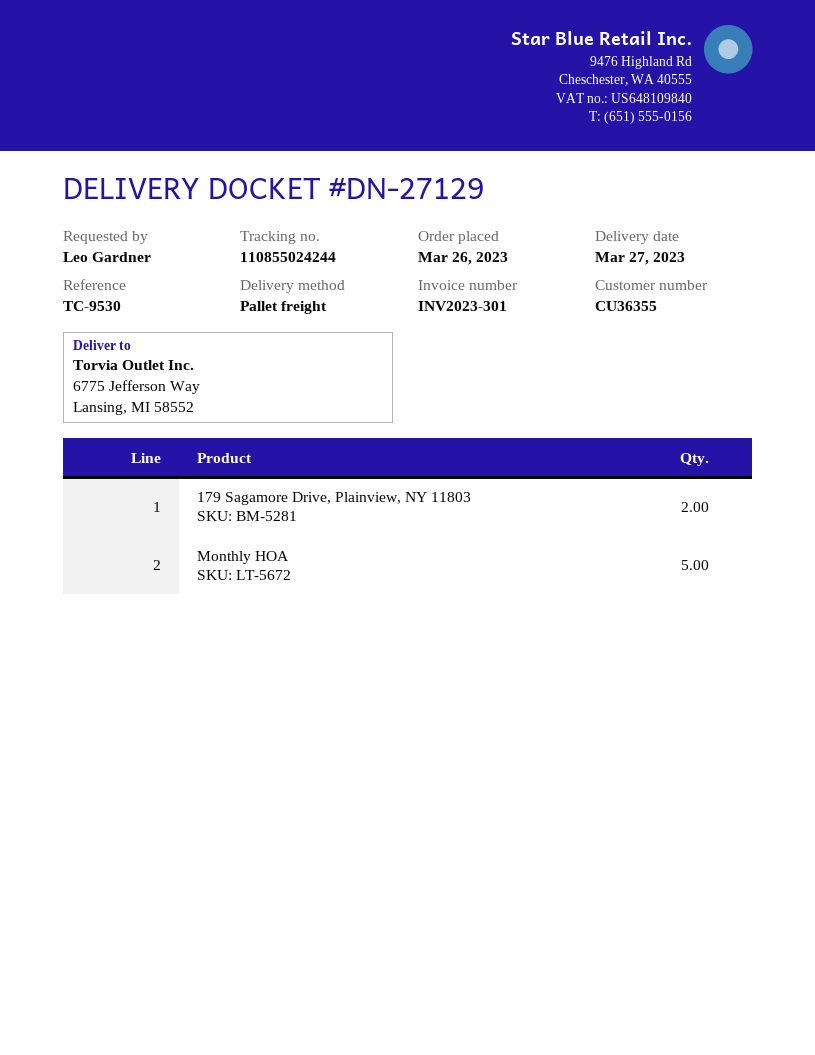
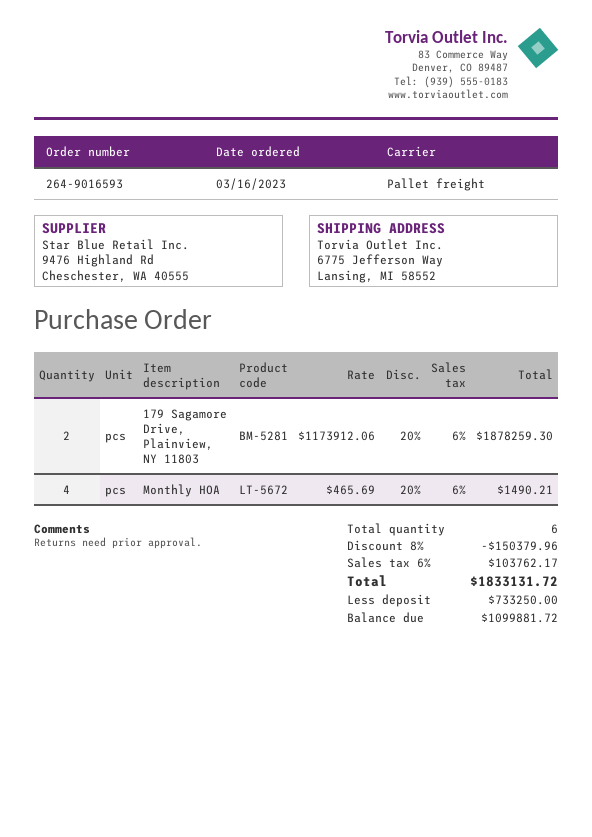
order date: 2023-03-26 -> 2023-03-16
Monthly HOA: 5 -> 4

